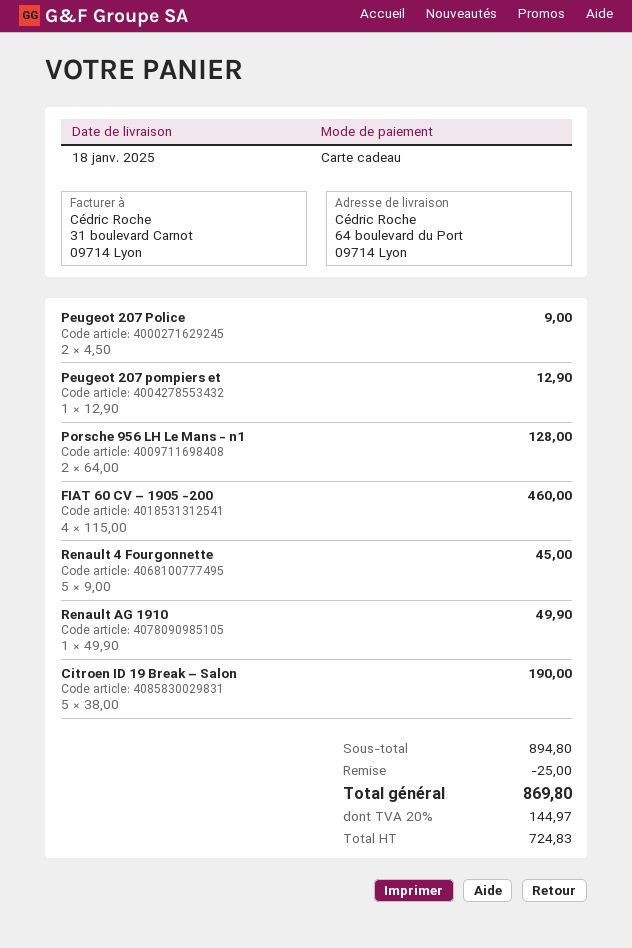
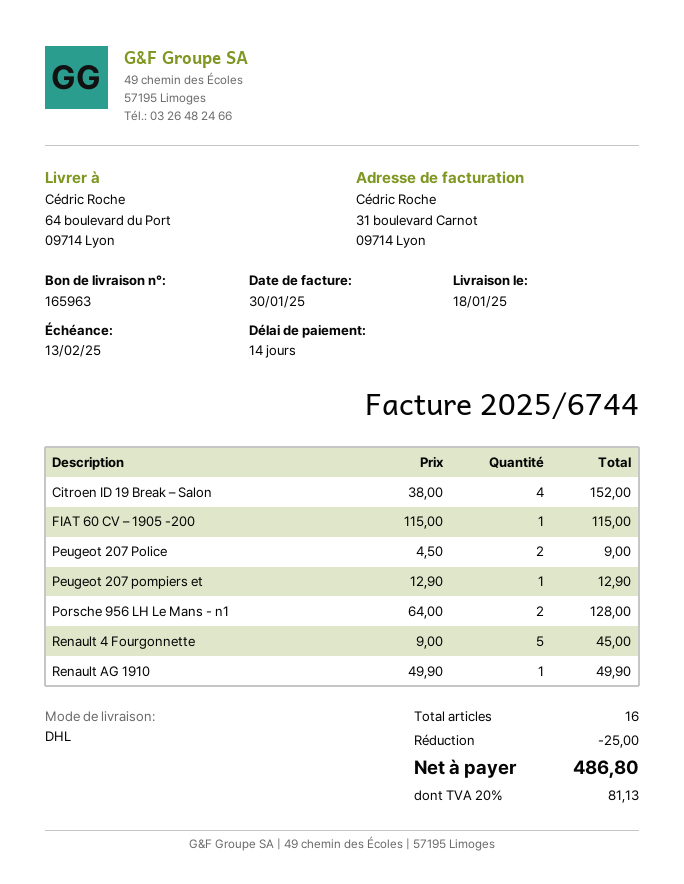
FIAT 60 CV – 1905 -200: 4 x 115.00 = 460.00 -> 1 x 115.00 = 115.00
Citroen ID 19 Break – Salon: 5 x 38.00 = 190.00 -> 4 x 38.00 = 152.00
tax: 20% = 144.97 -> 20% = 81.13
total: 869.80 -> 486.80

